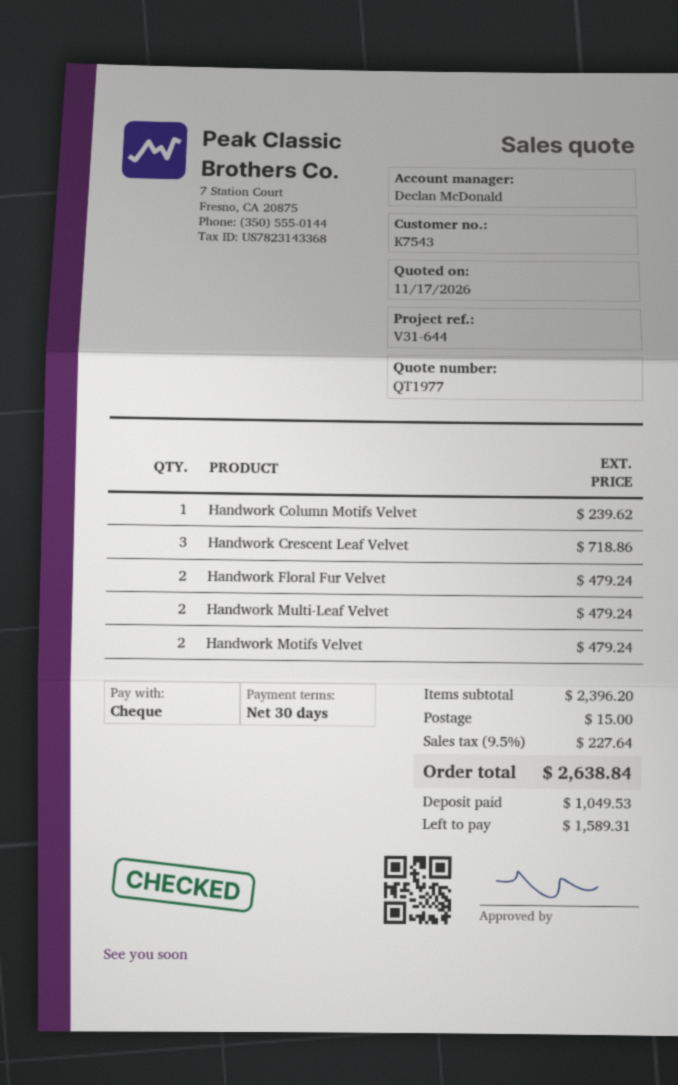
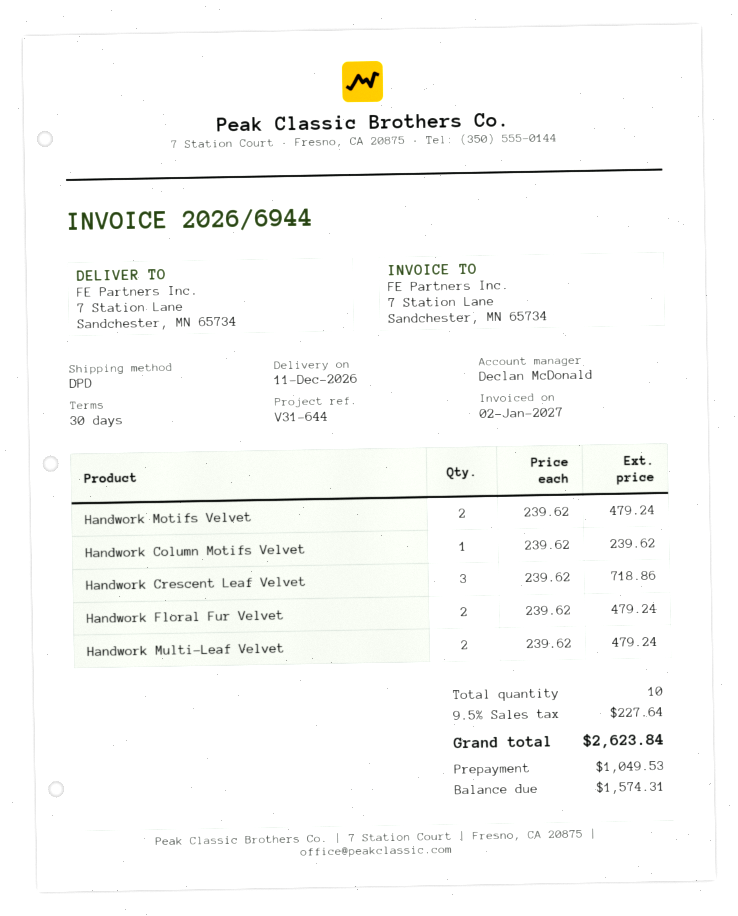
shipping: 15.00 -> none
total: 2638.84 -> 2623.84
balance: 1589.31 -> 1574.31

